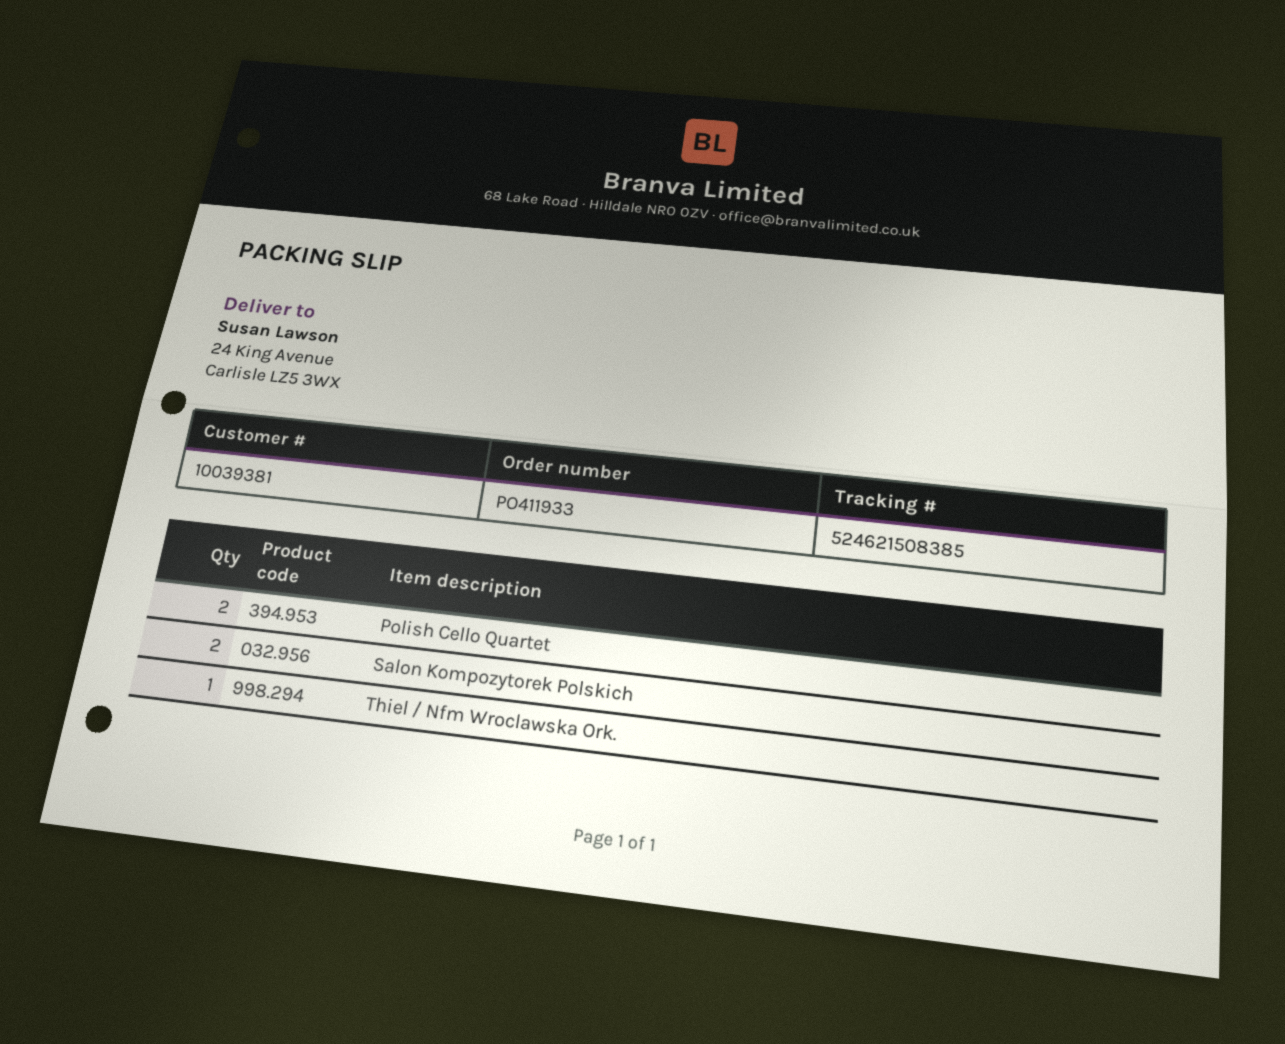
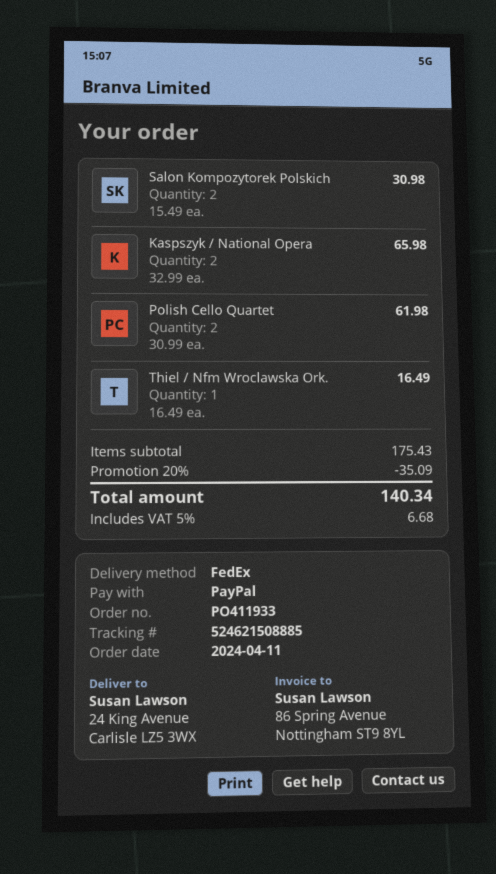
tracking number: 524621508385 -> 524621508885
Kaspszyk / National Opera: none -> 2

